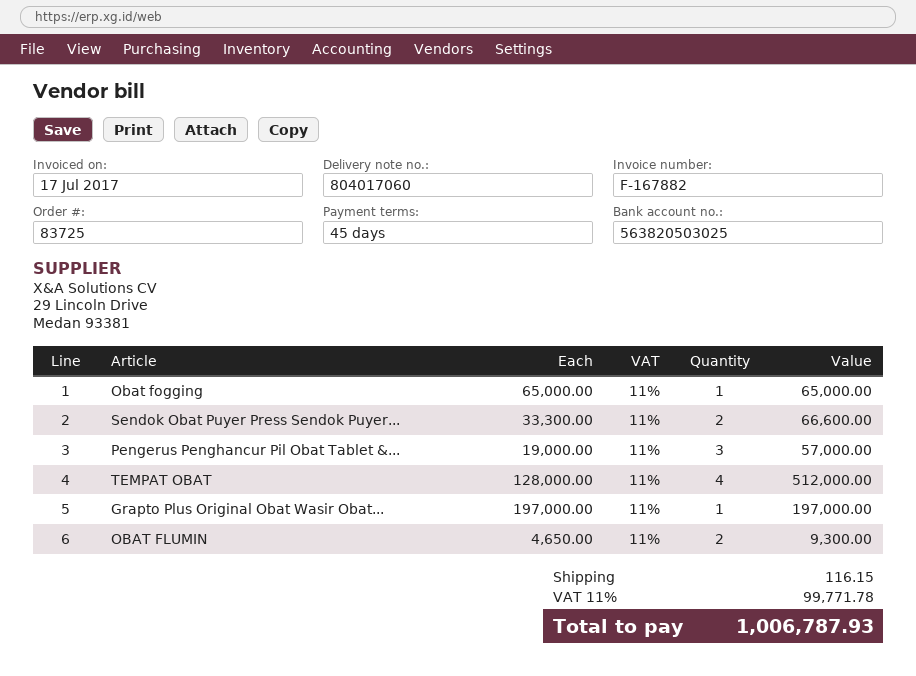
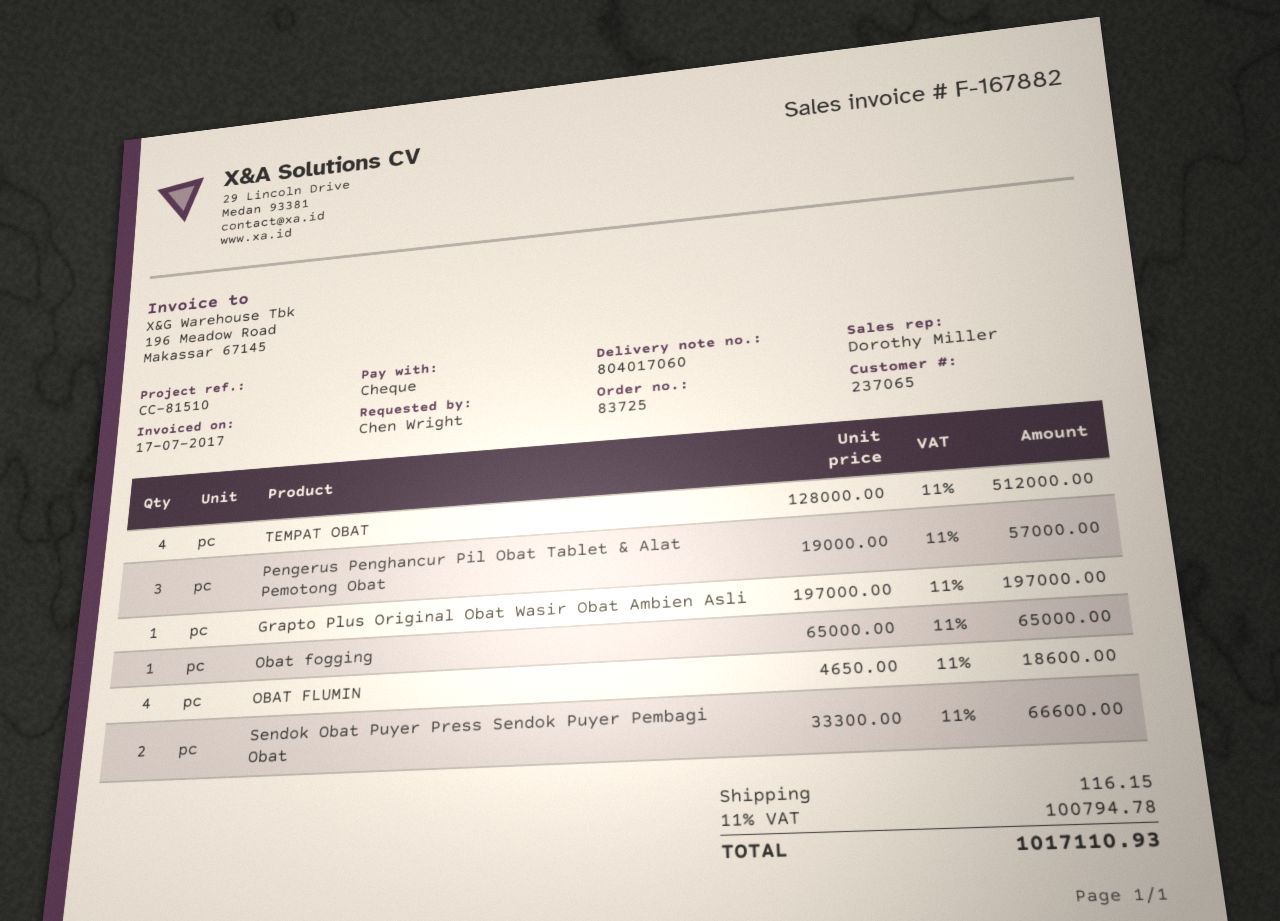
OBAT FLUMIN: 2 x 4650.00 = 9300.00 -> 4 x 4650.00 = 18600.00
tax: 11% = 99771.78 -> 11% = 100794.78
total: 1006787.93 -> 1017110.93

